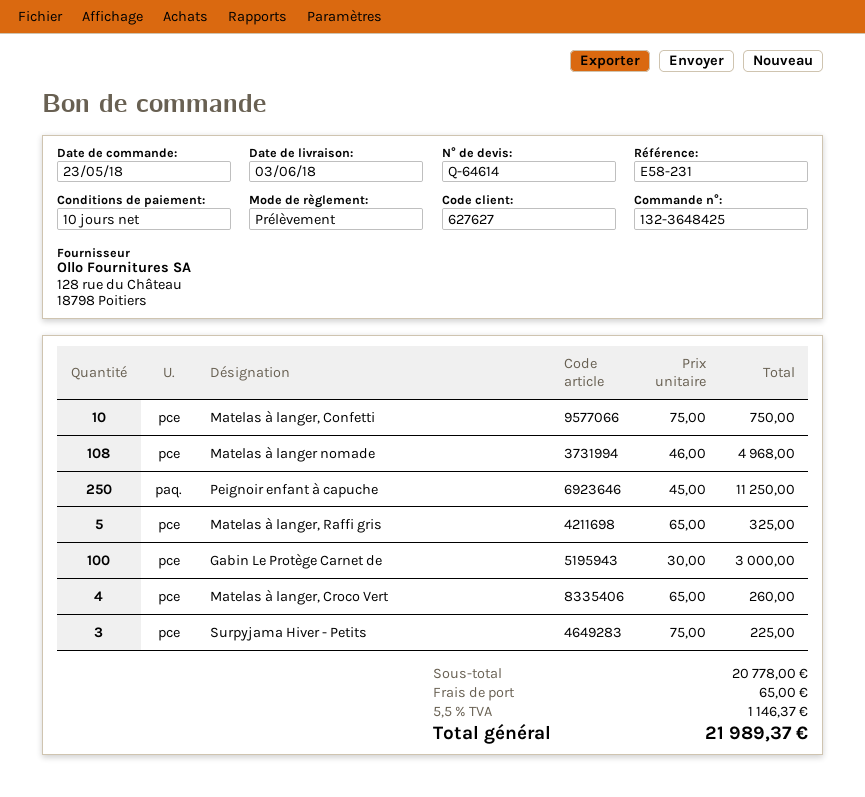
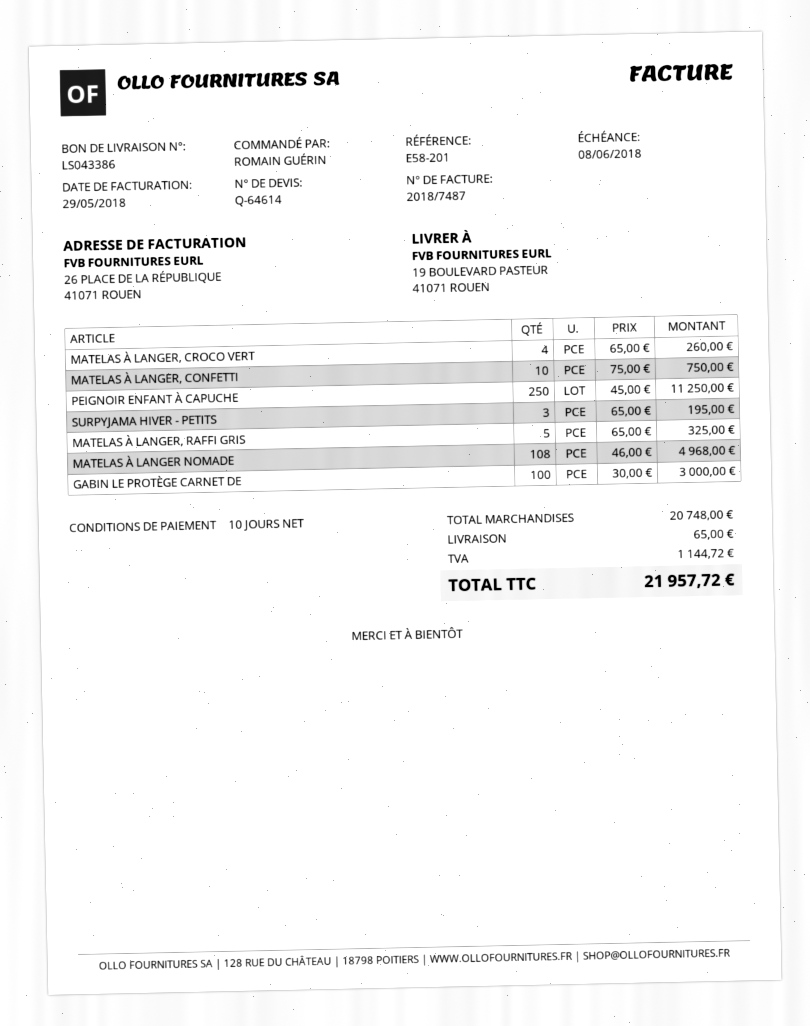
reference: E58-231 -> E58-201
Surpyjama Hiver - Petits: 3 x 75.00 = 225.00 -> 3 x 65.00 = 195.00
subtotal: 20778.00 -> 20748.00
tax: 1146.37 -> 1144.72
total: 21989.37 -> 21957.72

